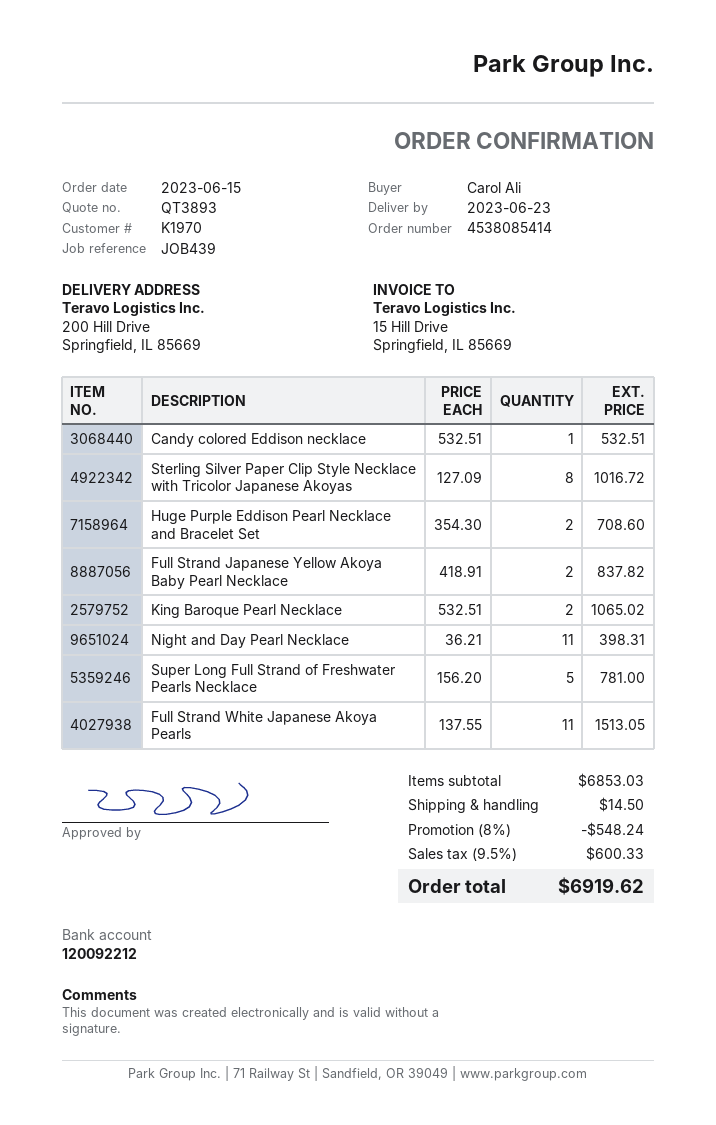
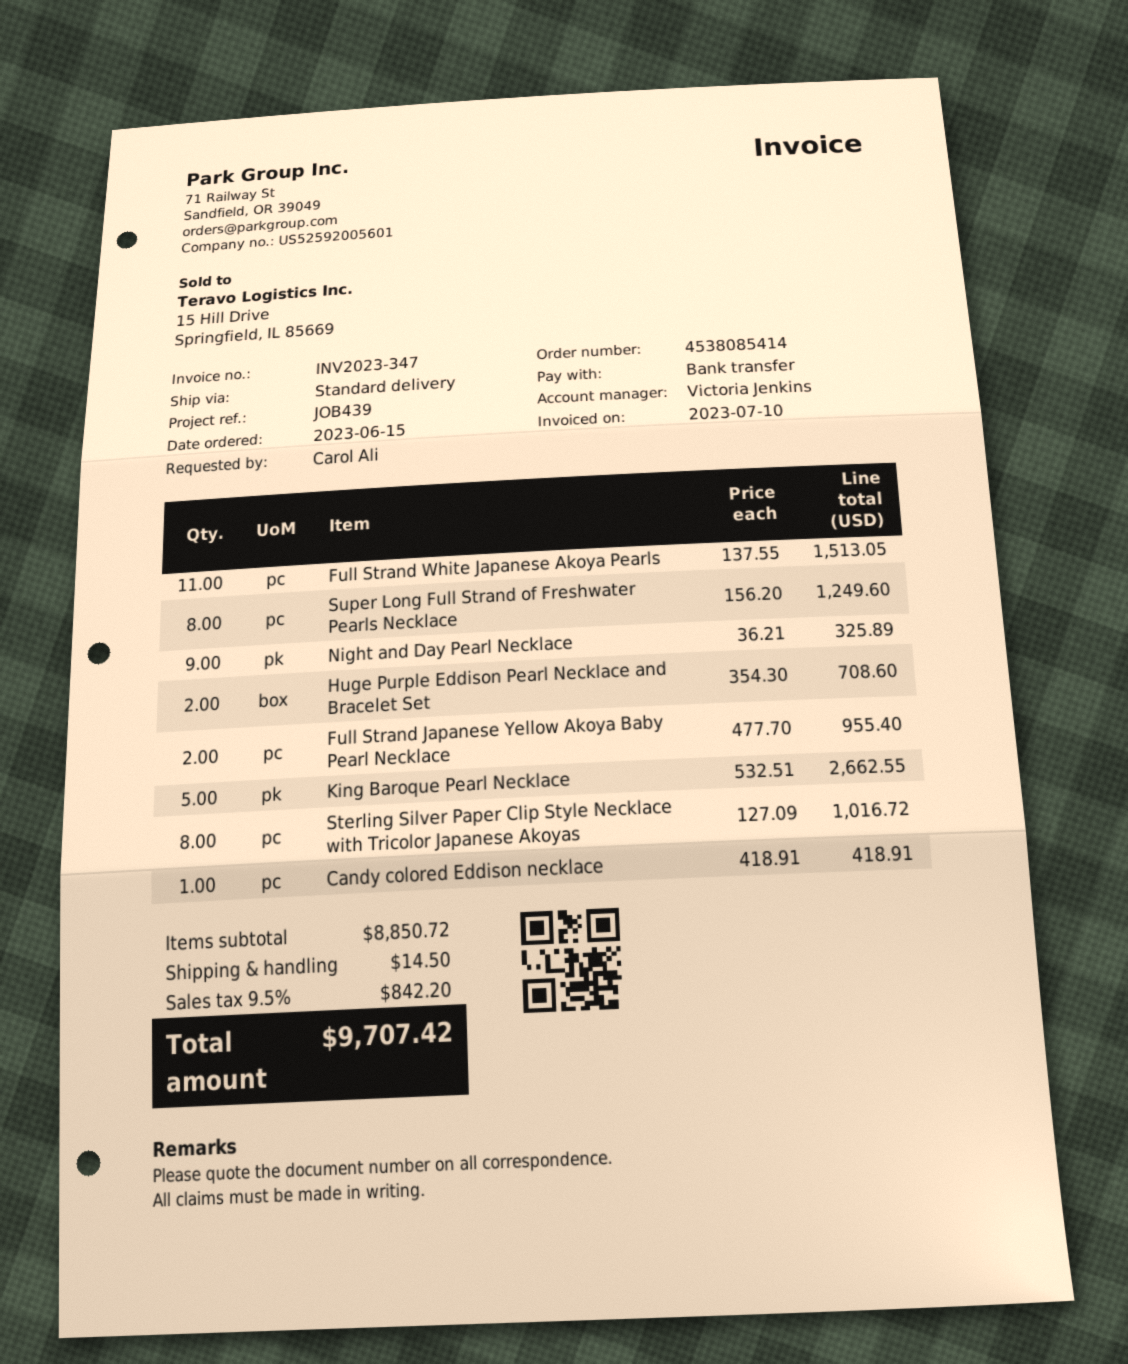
Candy colored Eddison necklace: 1 x 532.51 = 532.51 -> 1 x 418.91 = 418.91
Full Strand Japanese Yellow Akoya Baby Pearl Necklace: 2 x 418.91 = 837.82 -> 2 x 477.70 = 955.40
King Baroque Pearl Necklace: 2 x 532.51 = 1065.02 -> 5 x 532.51 = 2662.55
Night and Day Pearl Necklace: 11 x 36.21 = 398.31 -> 9 x 36.21 = 325.89
Super Long Full Strand of Freshwater Pearls Necklace: 5 x 156.20 = 781.00 -> 8 x 156.20 = 1249.60
subtotal: 6853.03 -> 8850.72
discount: 8% = 548.24 -> none
tax: 9.5% = 600.33 -> 9.5% = 842.20
total: 6919.62 -> 9707.42

